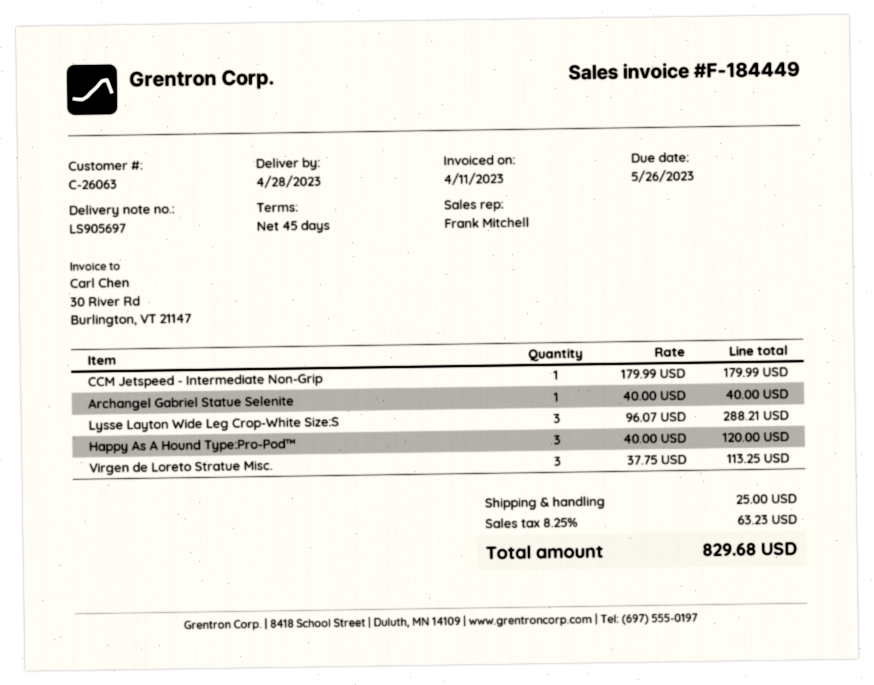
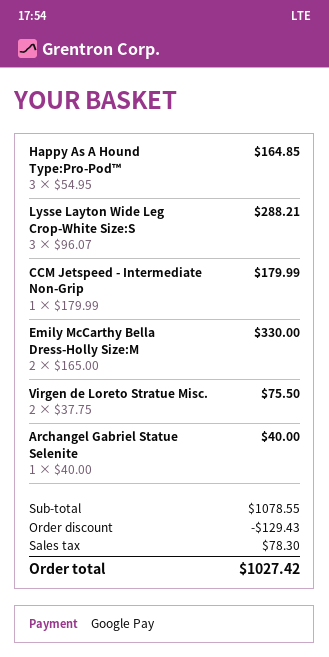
Happy As A Hound Type:Pro-Pod™: 3 x 40.00 = 120.00 -> 3 x 54.95 = 164.85
Virgen de Loreto Stratue Misc.: 3 x 37.75 = 113.25 -> 2 x 37.75 = 75.50
Emily McCarthy Bella Dress-Holly Size:M: none -> 2 x 165.00 = 330.00
discount: none -> 129.43
shipping: 25.00 -> none
tax: 63.23 -> 78.30
total: 829.68 -> 1027.42

